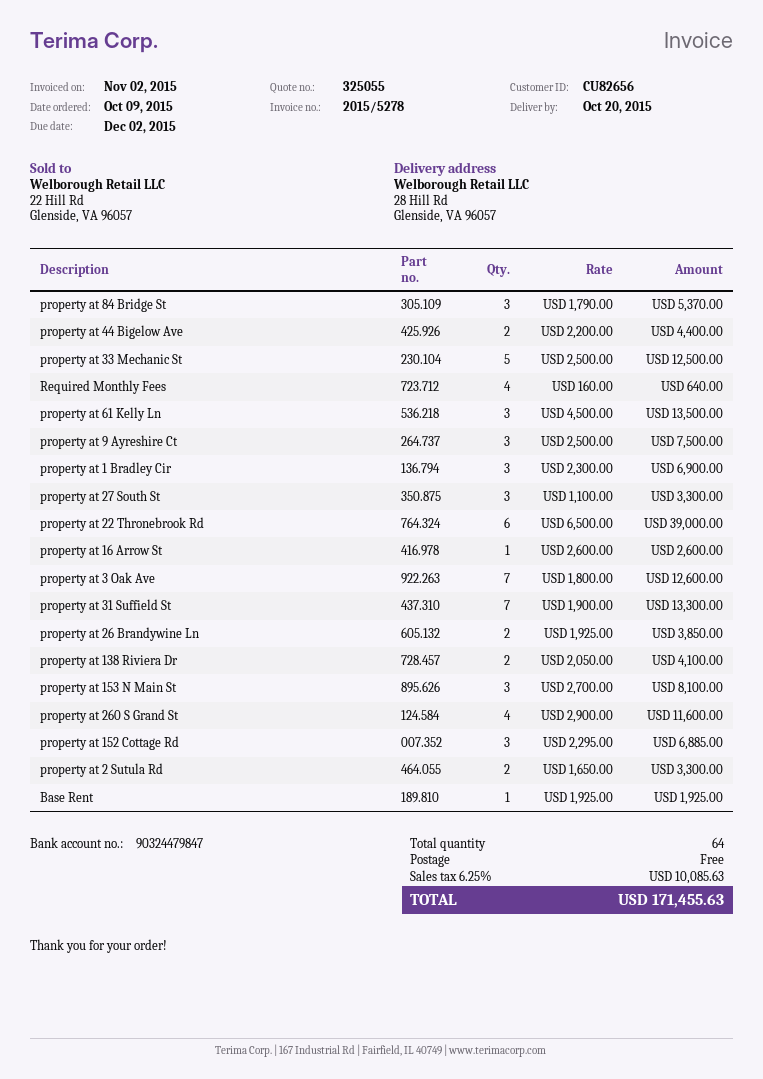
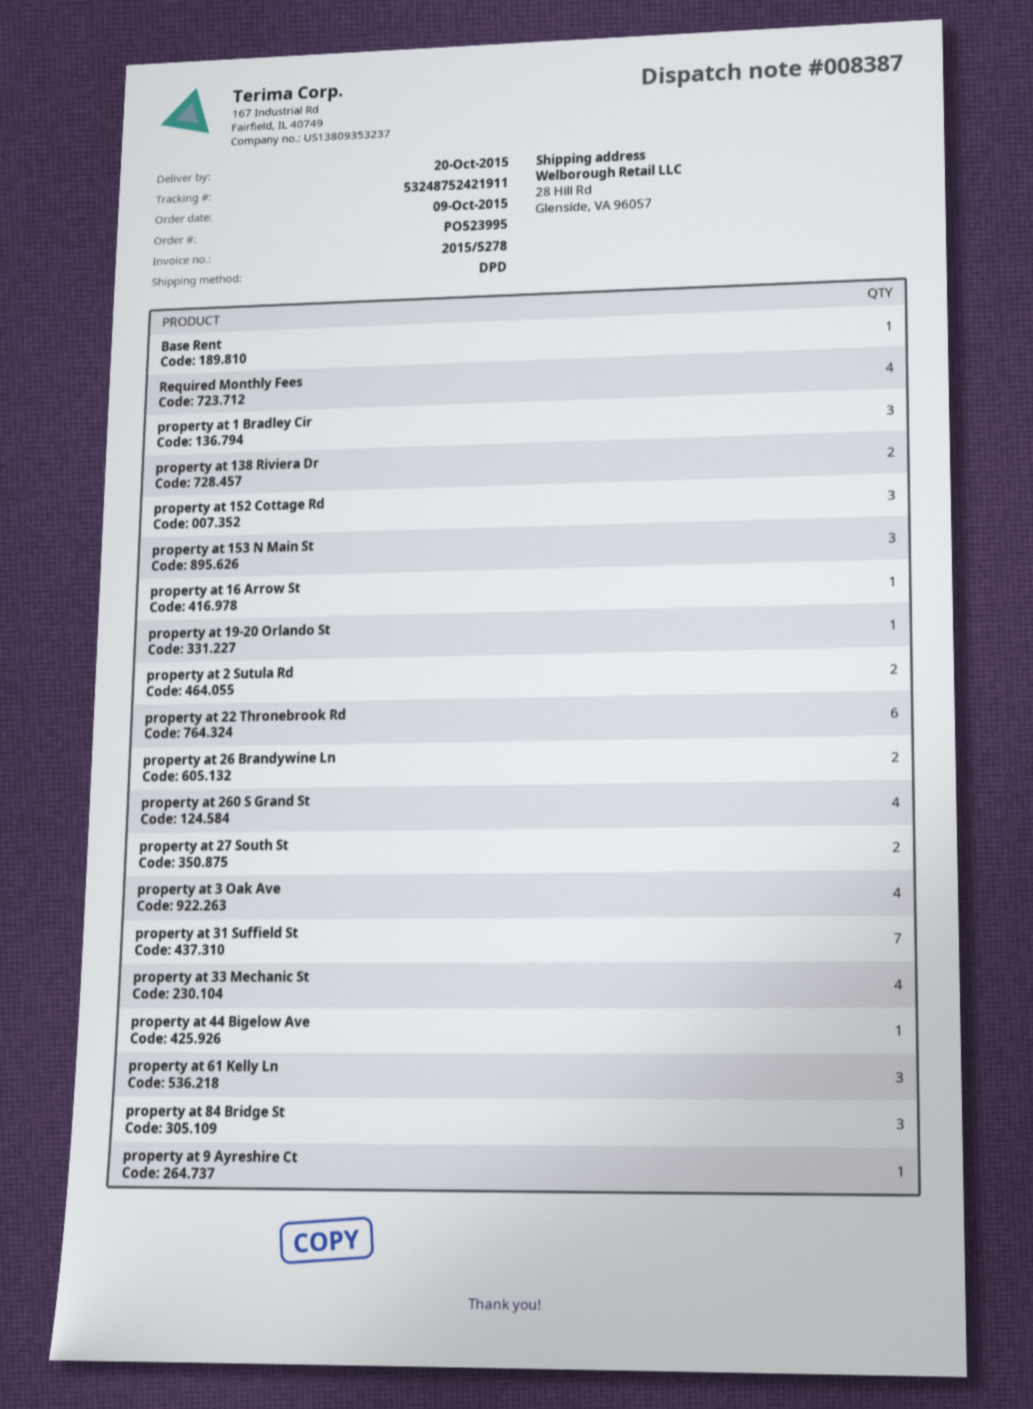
property at 44 Bigelow Ave: 2 -> 1
property at 33 Mechanic St: 5 -> 4
property at 9 Ayreshire Ct: 3 -> 1
property at 27 South St: 3 -> 2
property at 3 Oak Ave: 7 -> 4
property at 19-20 Orlando St: none -> 1

